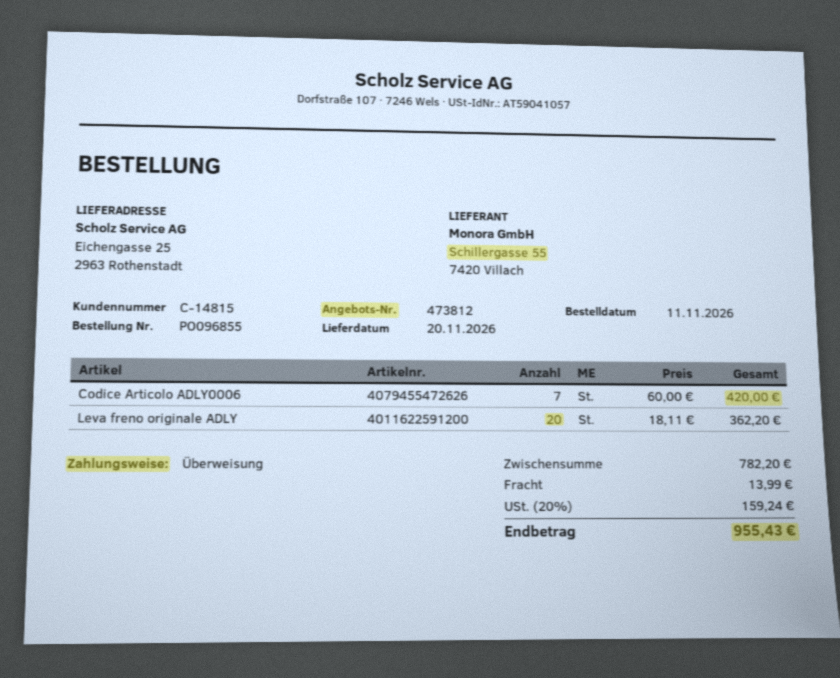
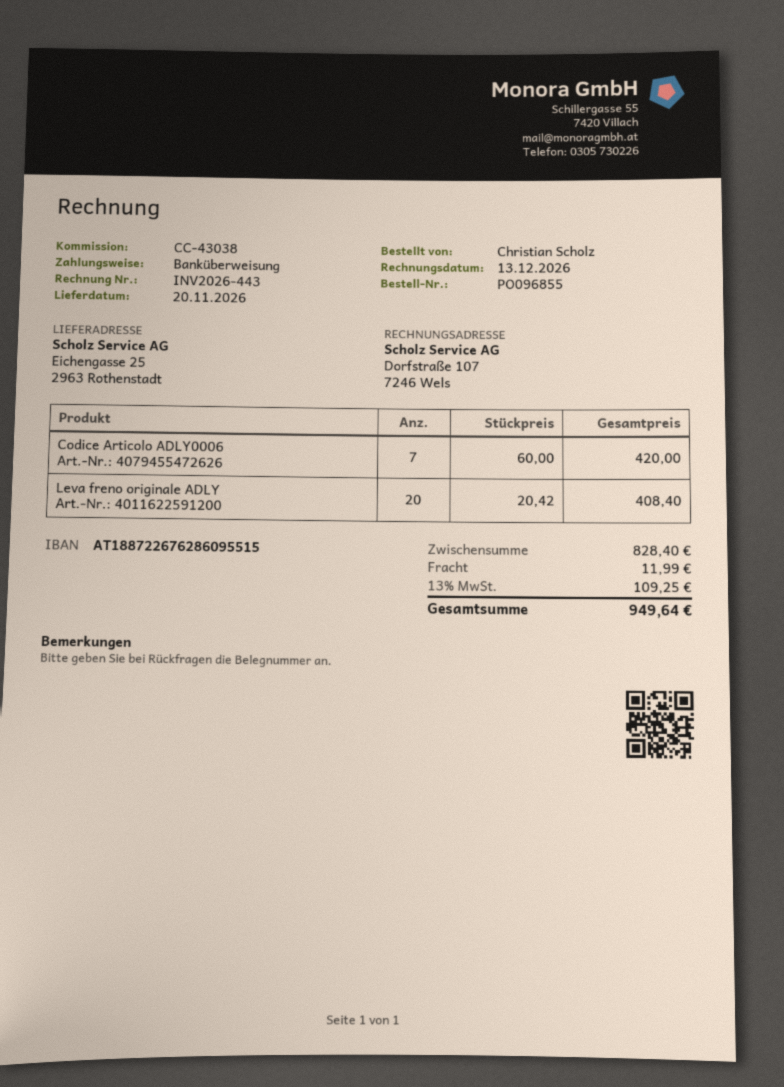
Leva freno originale ADLY: 20 x 18.11 = 362.20 -> 20 x 20.42 = 408.40
subtotal: 782.20 -> 828.40
shipping: 13.99 -> 11.99
tax: 20% = 159.24 -> 13% = 109.25
total: 955.43 -> 949.64

